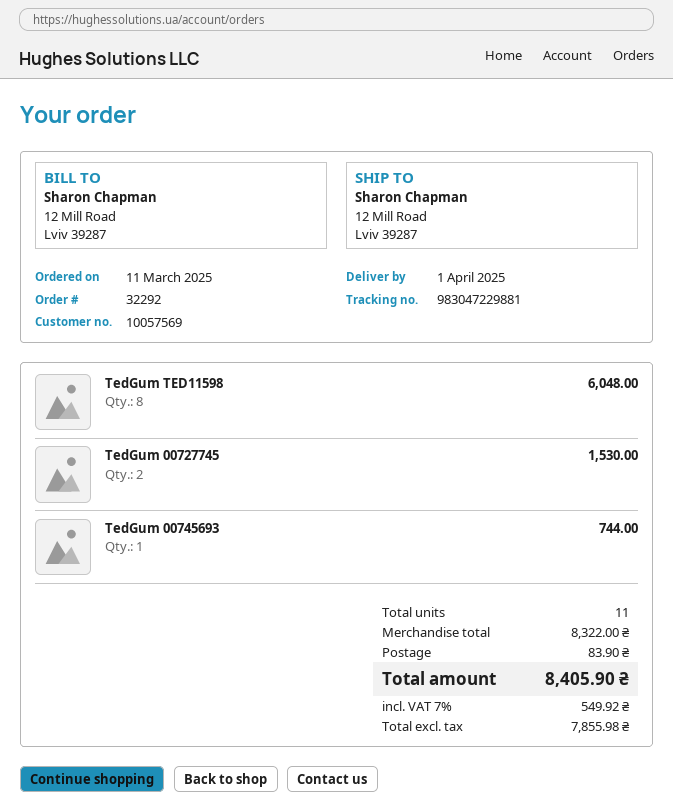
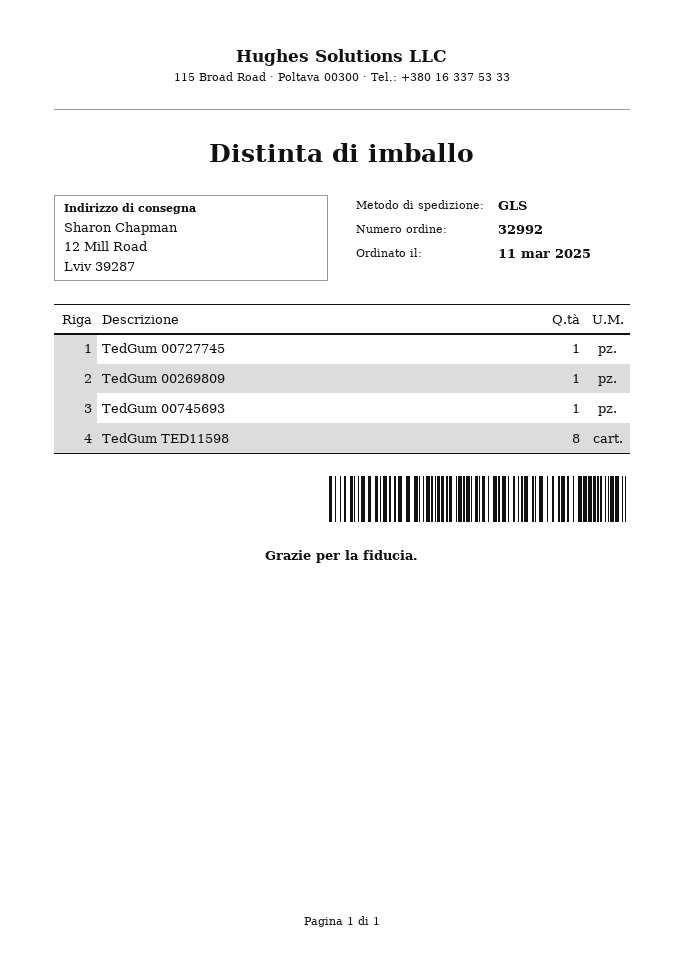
order number: 32292 -> 32992
TedGum 00727745: 2 -> 1
TedGum 00269809: none -> 1

